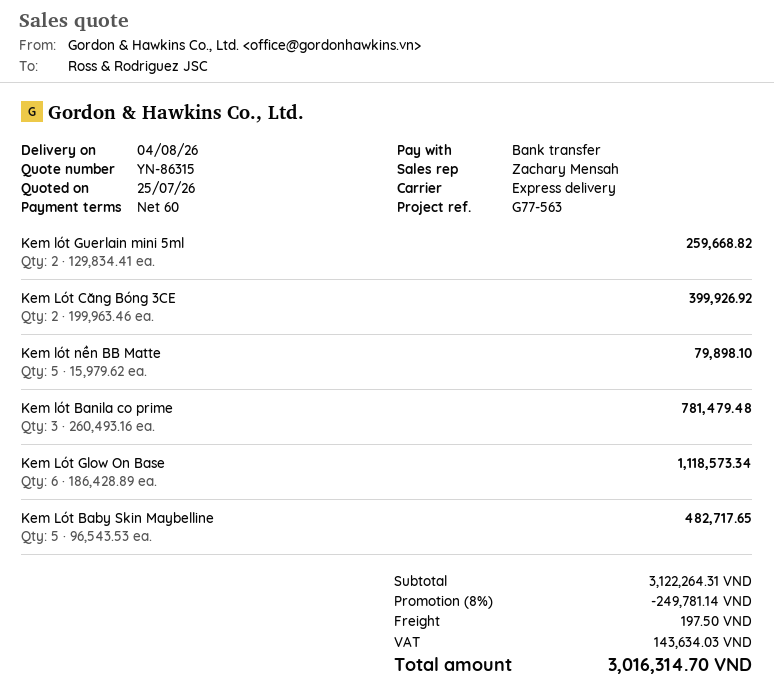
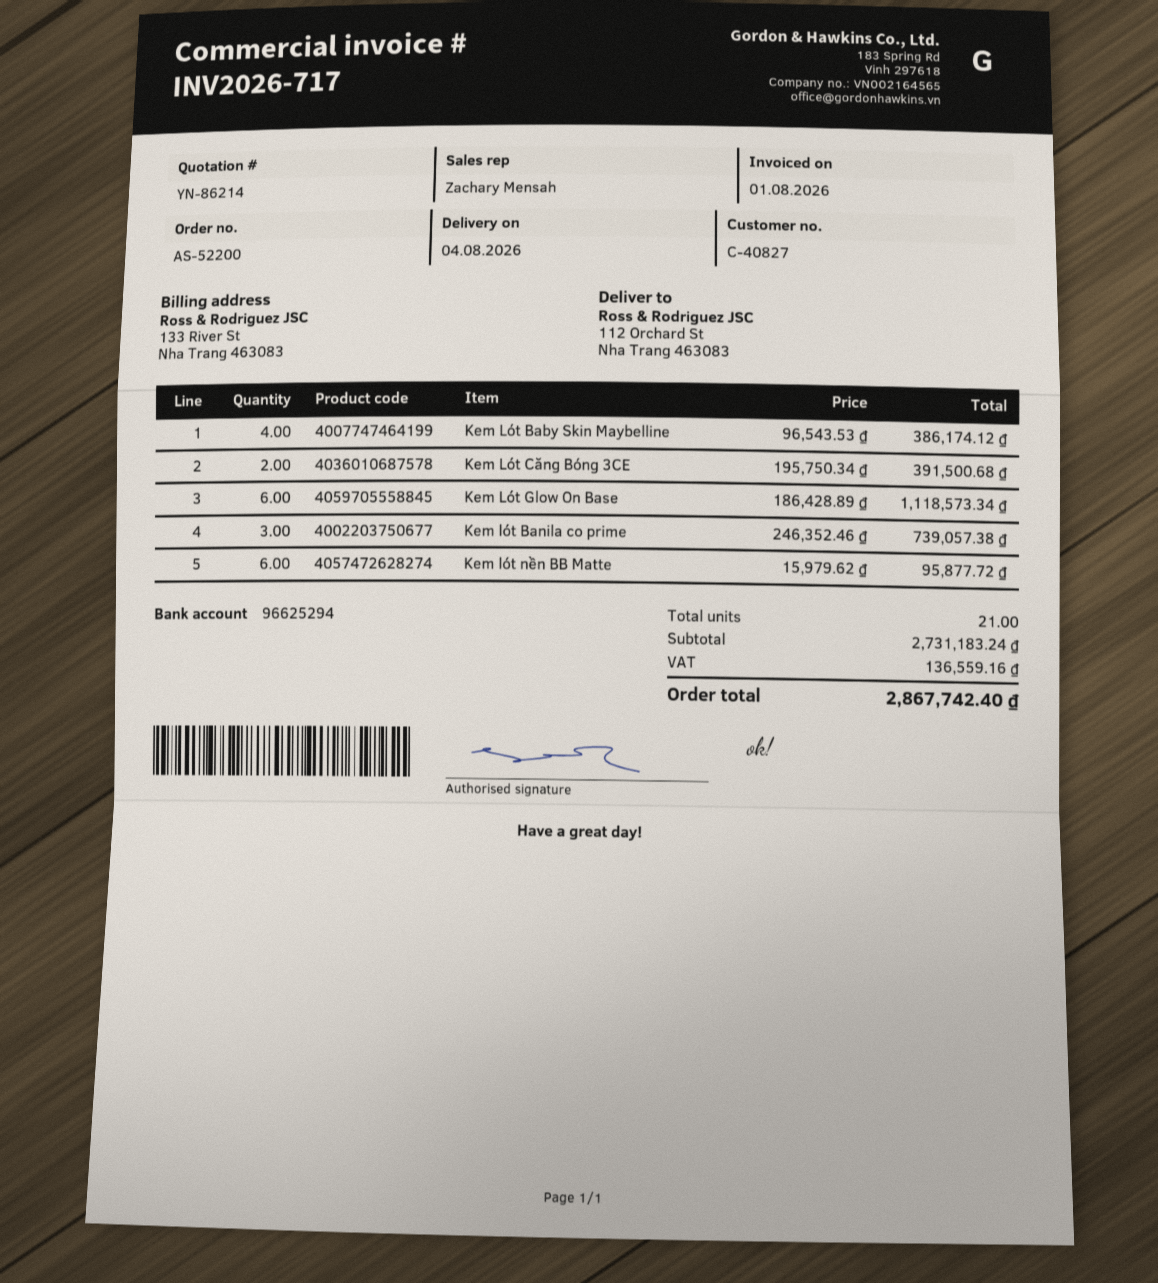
quote number: YN-86315 -> YN-86214
Kem lót Guerlain mini 5ml: 2 x 129834.41 = 259668.82 -> none
Kem Lót Căng Bóng 3CE: 2 x 199963.46 = 399926.92 -> 2 x 195750.34 = 391500.68
Kem lót nền BB Matte: 5 x 15979.62 = 79898.10 -> 6 x 15979.62 = 95877.72
Kem lót Banila co prime: 3 x 260493.16 = 781479.48 -> 3 x 246352.46 = 739057.38
Kem Lót Baby Skin Maybelline: 5 x 96543.53 = 482717.65 -> 4 x 96543.53 = 386174.12
subtotal: 3122264.31 -> 2731183.24
discount: 8% = 249781.14 -> none
shipping: 197.50 -> none
tax: 143634.03 -> 136559.16
total: 3016314.70 -> 2867742.40

